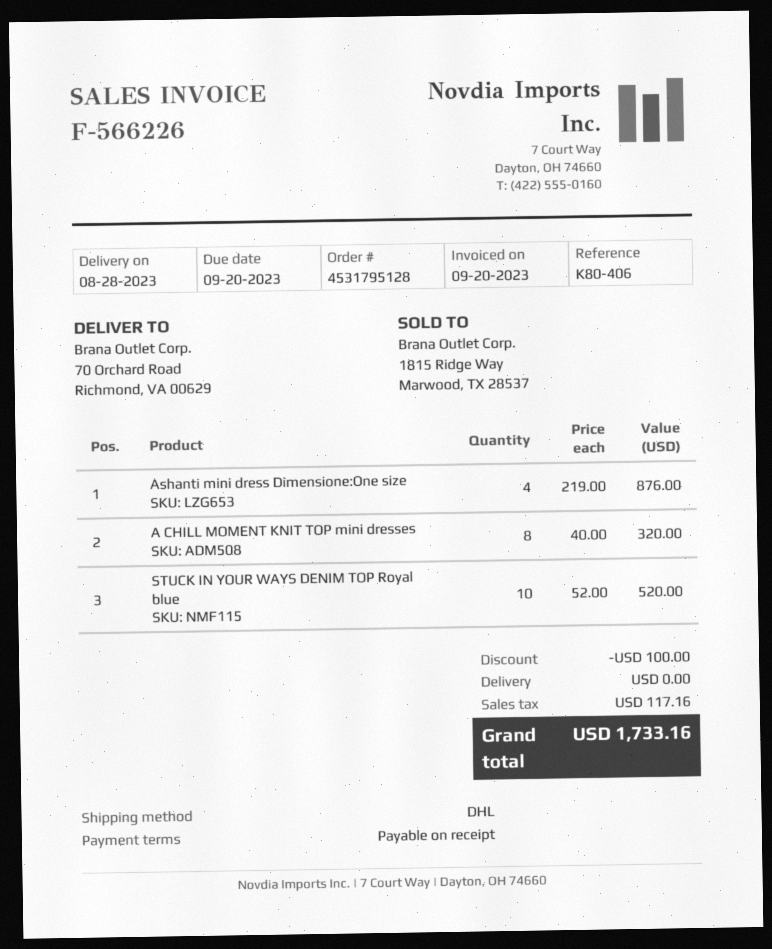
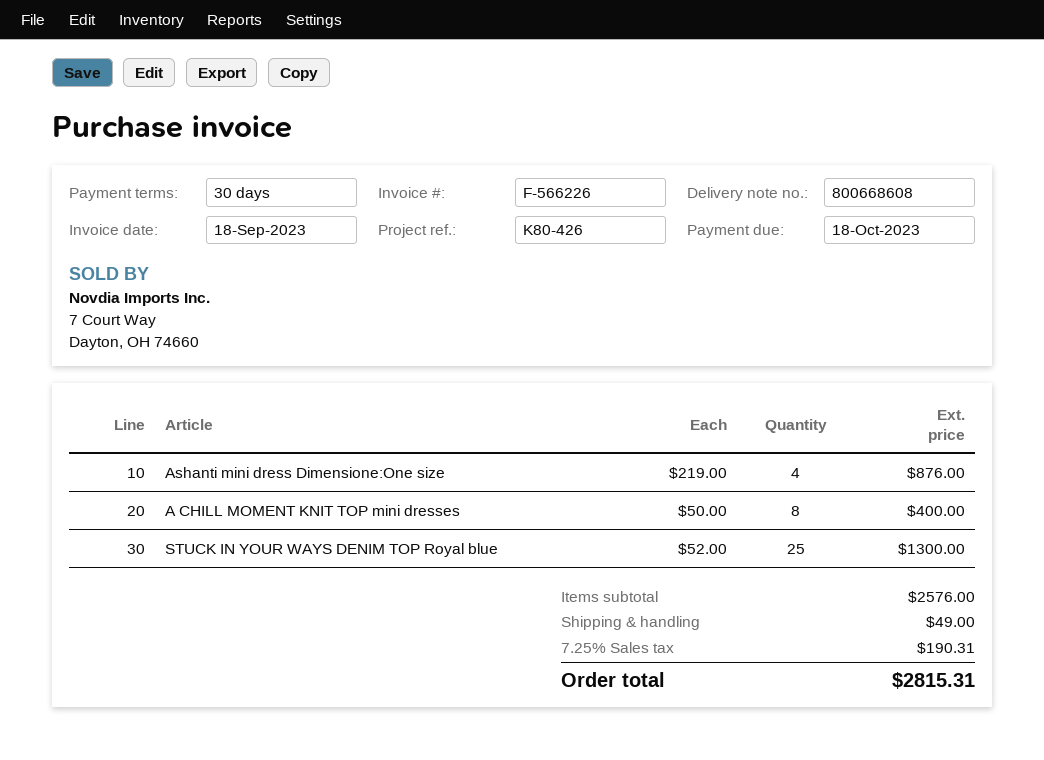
invoice date: 2023-09-20 -> 2023-09-18
payment terms: on receipt -> 30 days
due date: 2023-09-20 -> 2023-10-18
reference: K80-406 -> K80-426
A CHILL MOMENT KNIT TOP mini dresses: 8 x 40.00 = 320.00 -> 8 x 50.00 = 400.00
STUCK IN YOUR WAYS DENIM TOP Royal blue: 10 x 52.00 = 520.00 -> 25 x 52.00 = 1300.00
discount: 100.00 -> none
shipping: 0.00 -> 49.00
tax: 117.16 -> 190.31
total: 1733.16 -> 2815.31

